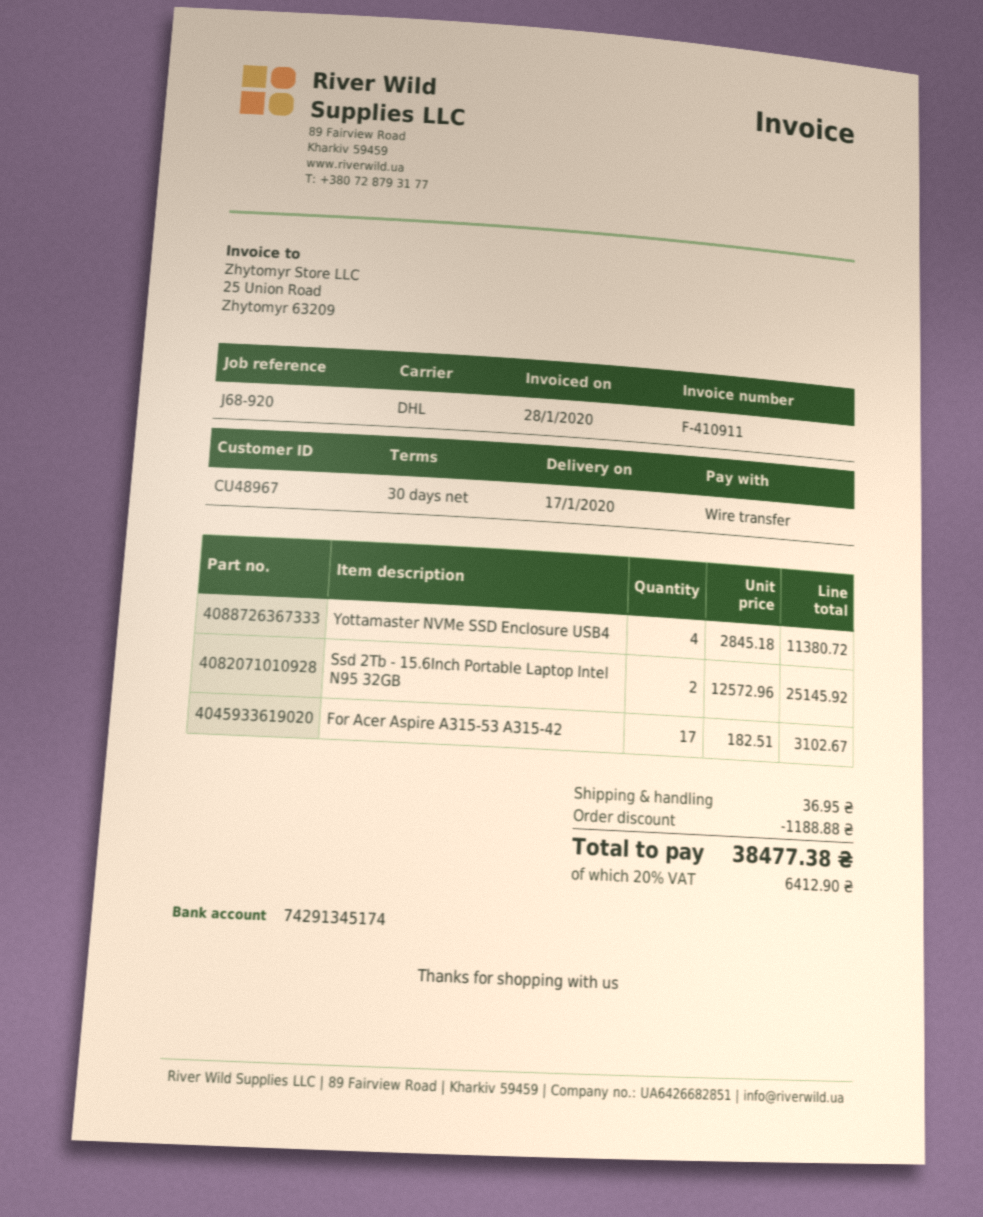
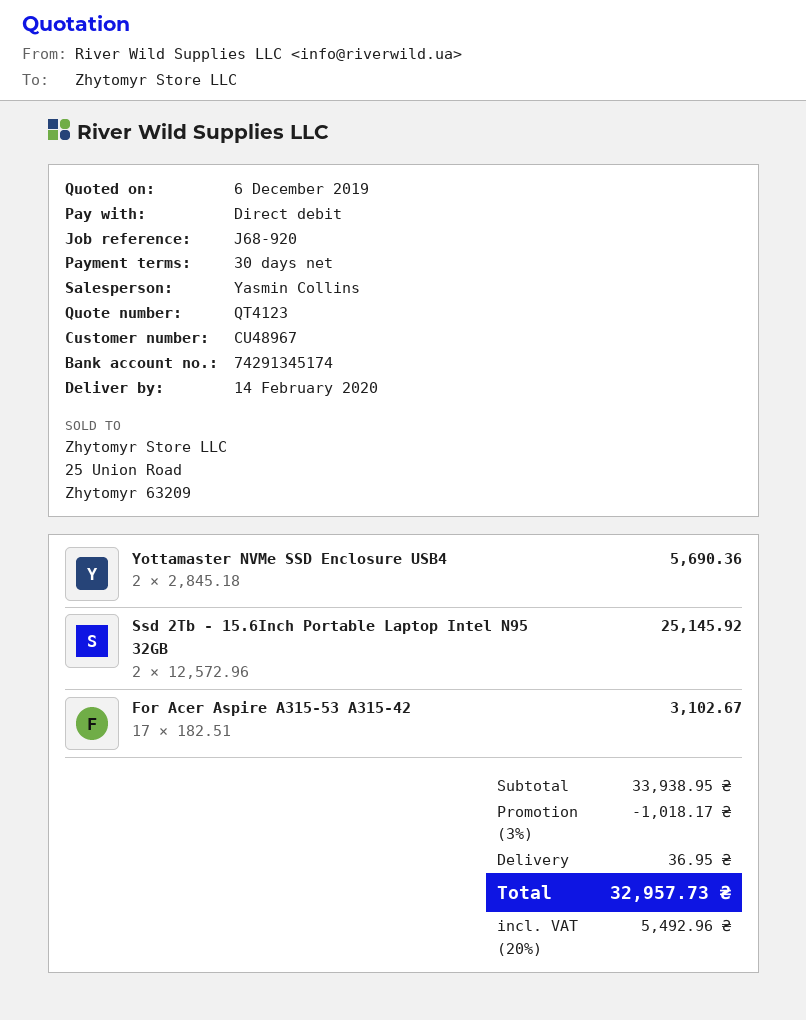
delivery date: 2020-01-17 -> 2020-02-14
payment method: bank transfer -> direct debit
Yottamaster NVMe SSD Enclosure USB4: 4 x 2845.18 = 11380.72 -> 2 x 2845.18 = 5690.36
discount: 1188.88 -> 1018.17
tax: 20% = 6412.90 -> 20% = 5492.96
total: 38477.38 -> 32957.73

